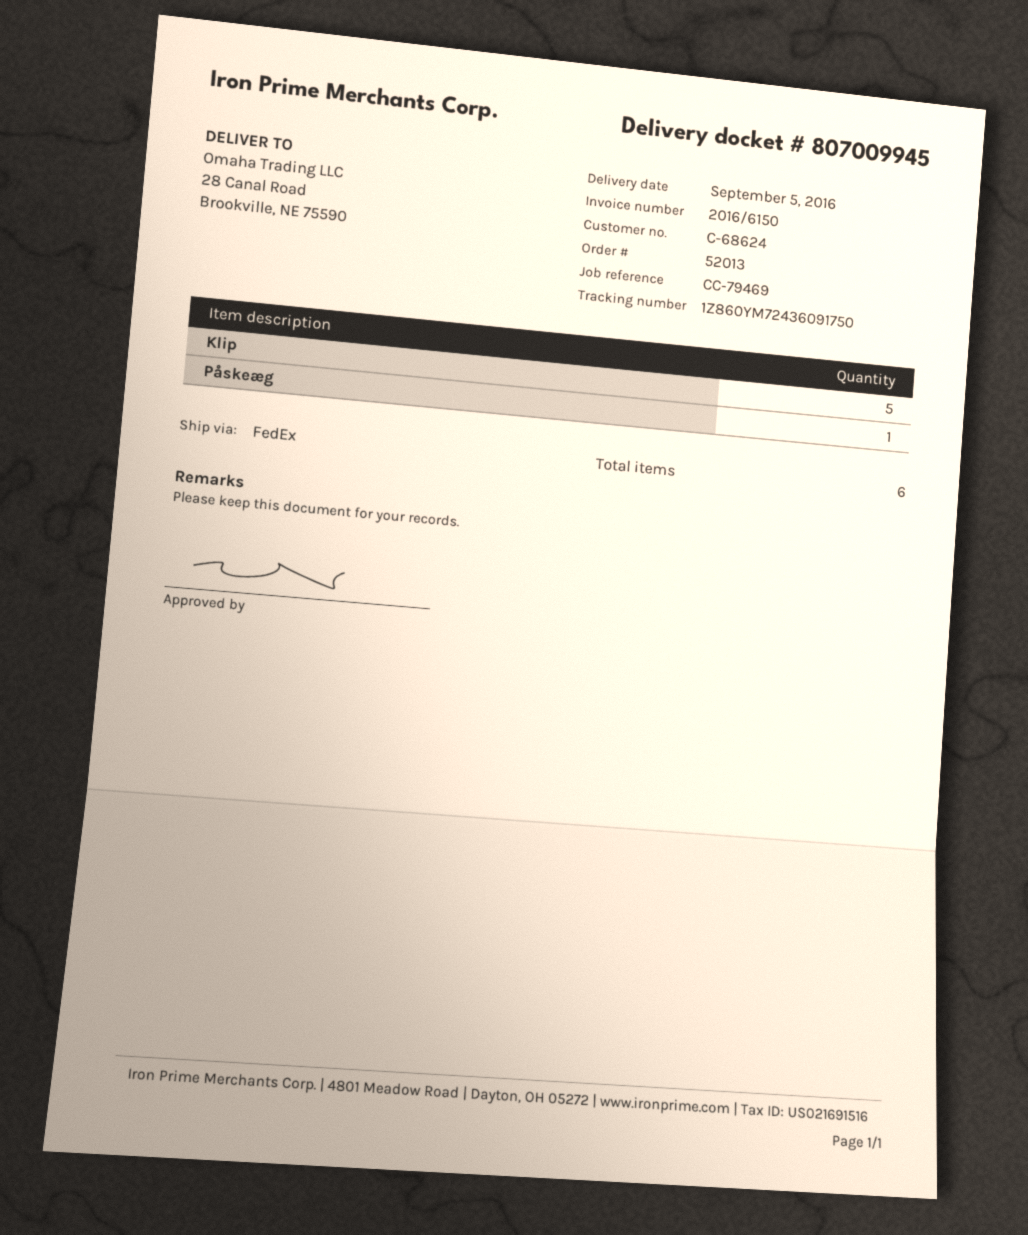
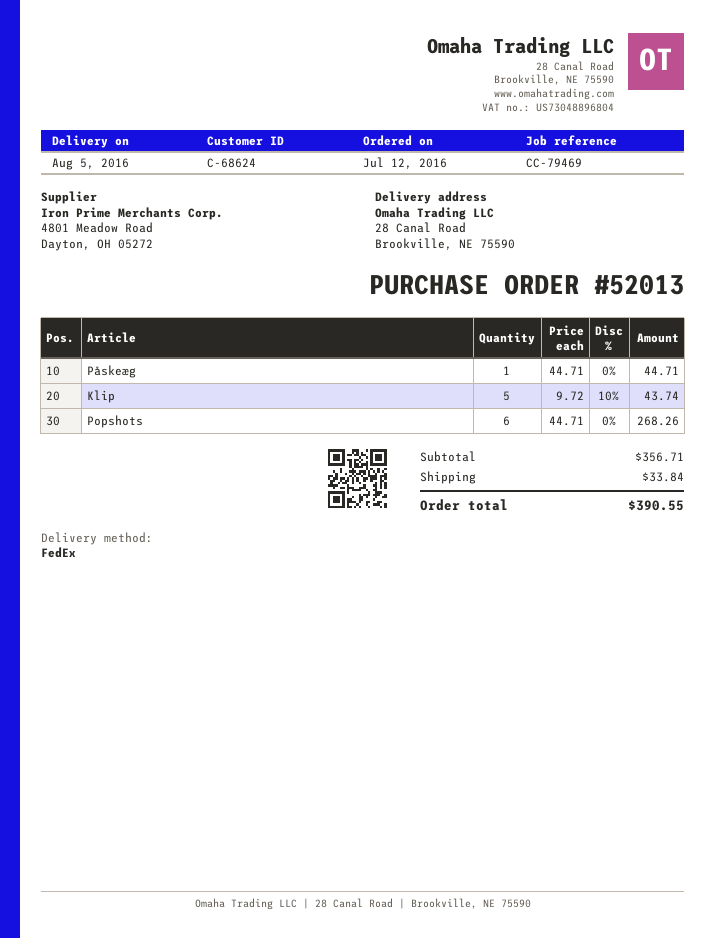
delivery date: 2016-09-05 -> 2016-08-05
Popshots: none -> 6

